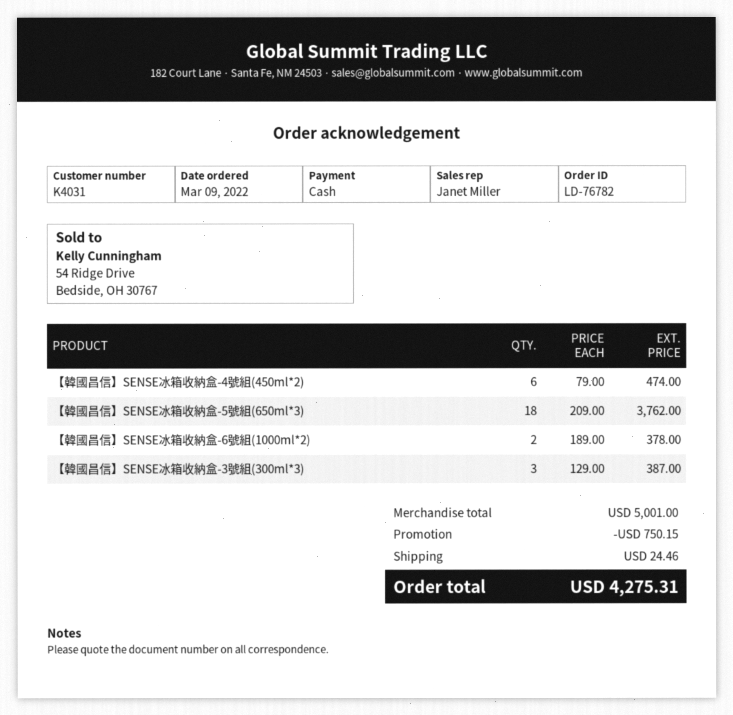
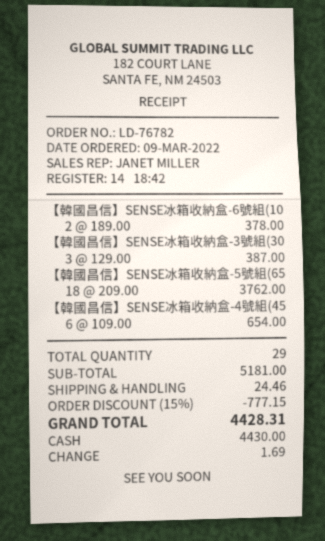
【韓國昌信】SENSE冰箱收納盒-4號組(450ml*2): 6 x 79.00 = 474.00 -> 6 x 109.00 = 654.00
subtotal: 5001.00 -> 5181.00
discount: 750.15 -> 777.15
total: 4275.31 -> 4428.31

